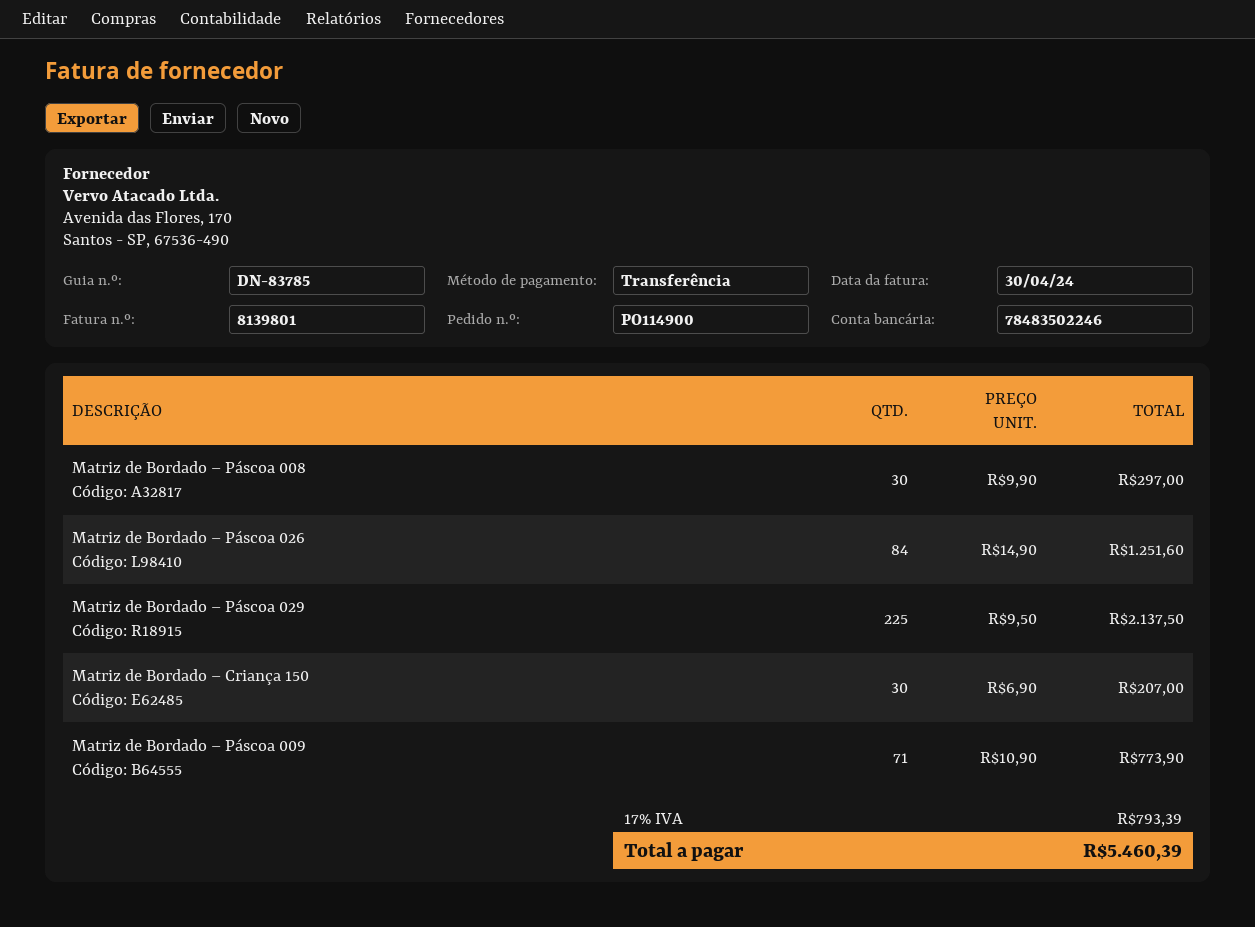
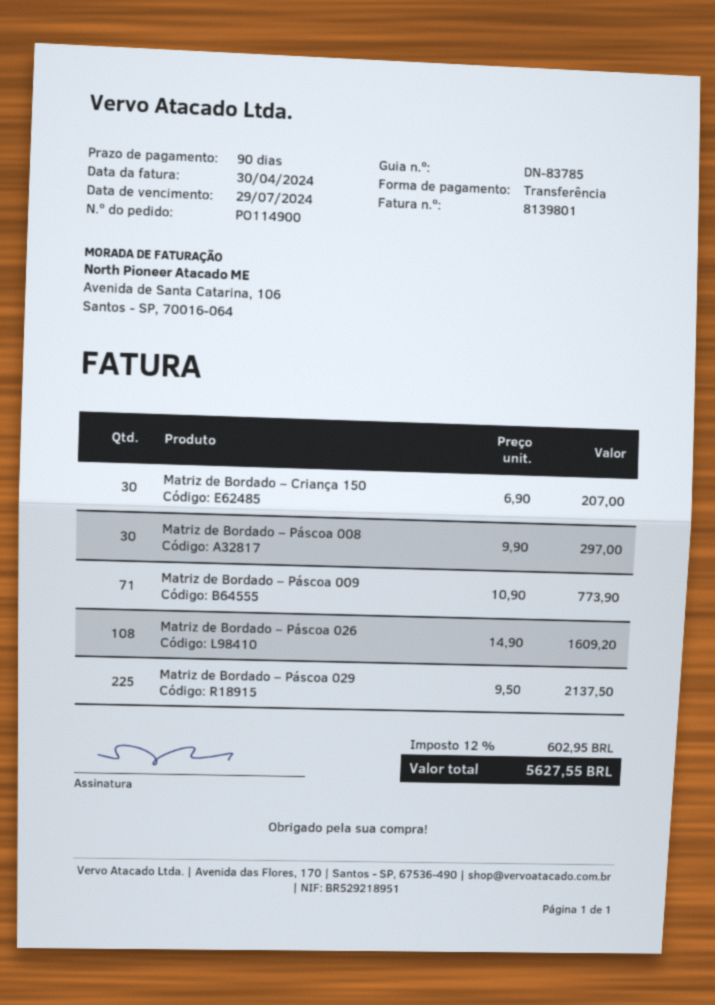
Matriz de Bordado – Páscoa 026: 84 x 14.90 = 1251.60 -> 108 x 14.90 = 1609.20
tax: 17% = 793.39 -> 12% = 602.95
total: 5460.39 -> 5627.55

